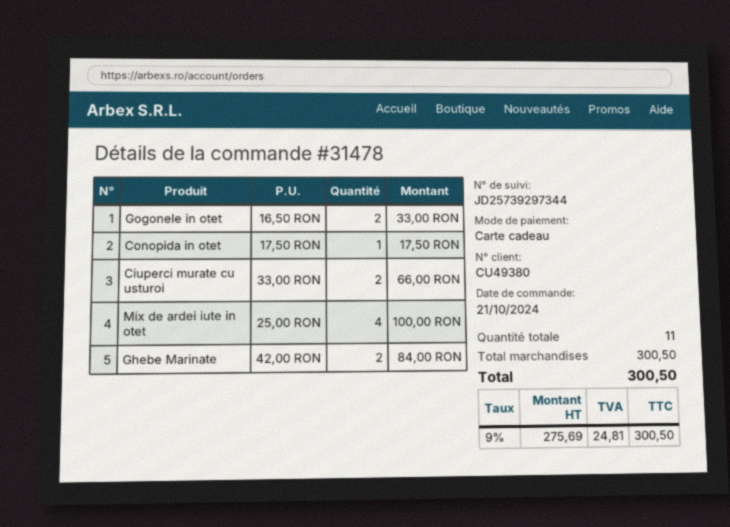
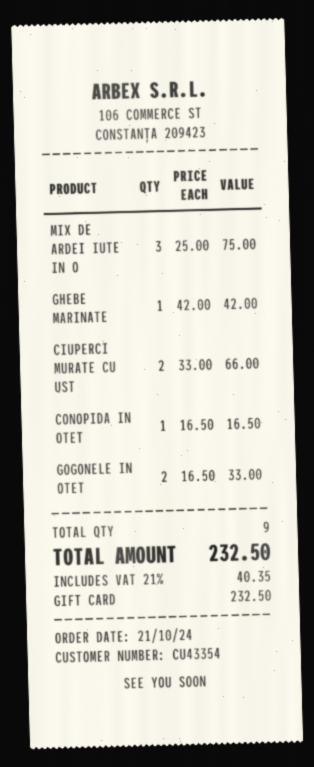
customer number: CU49380 -> CU43354
Conopida in otet: 1 x 17.50 = 17.50 -> 1 x 16.50 = 16.50
Mix de ardei iute in otet: 4 x 25.00 = 100.00 -> 3 x 25.00 = 75.00
Ghebe Marinate: 2 x 42.00 = 84.00 -> 1 x 42.00 = 42.00
total quantity: 11 -> 9
tax: 9% = 24.81 -> 21% = 40.35
total: 300.50 -> 232.50

